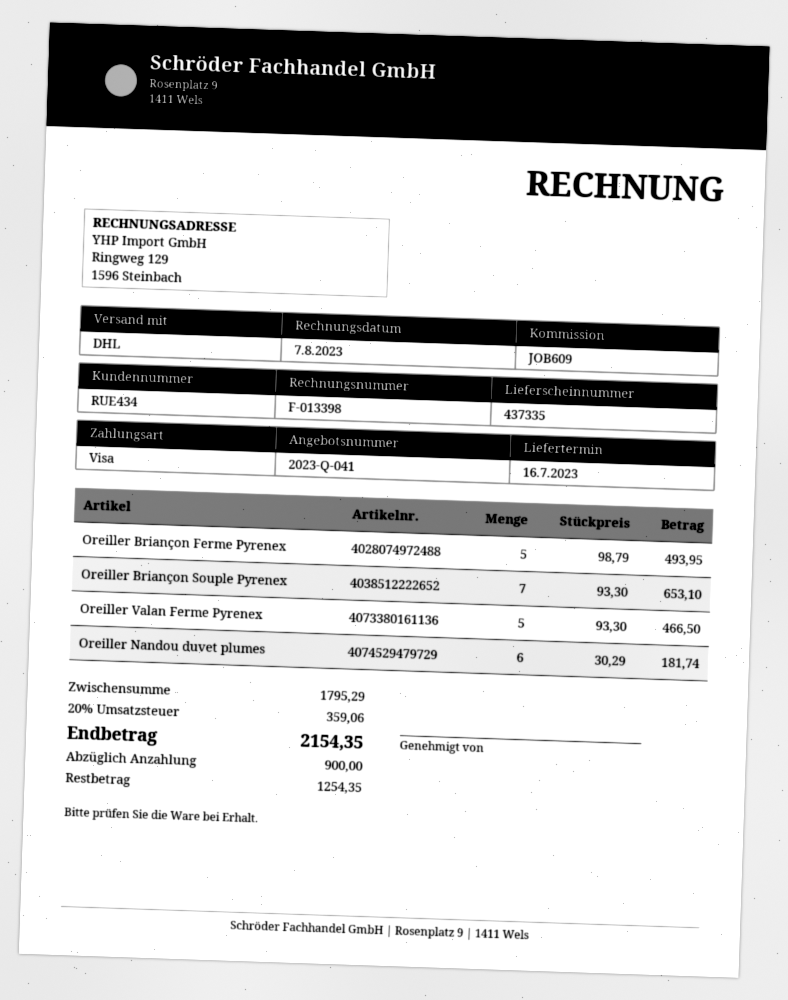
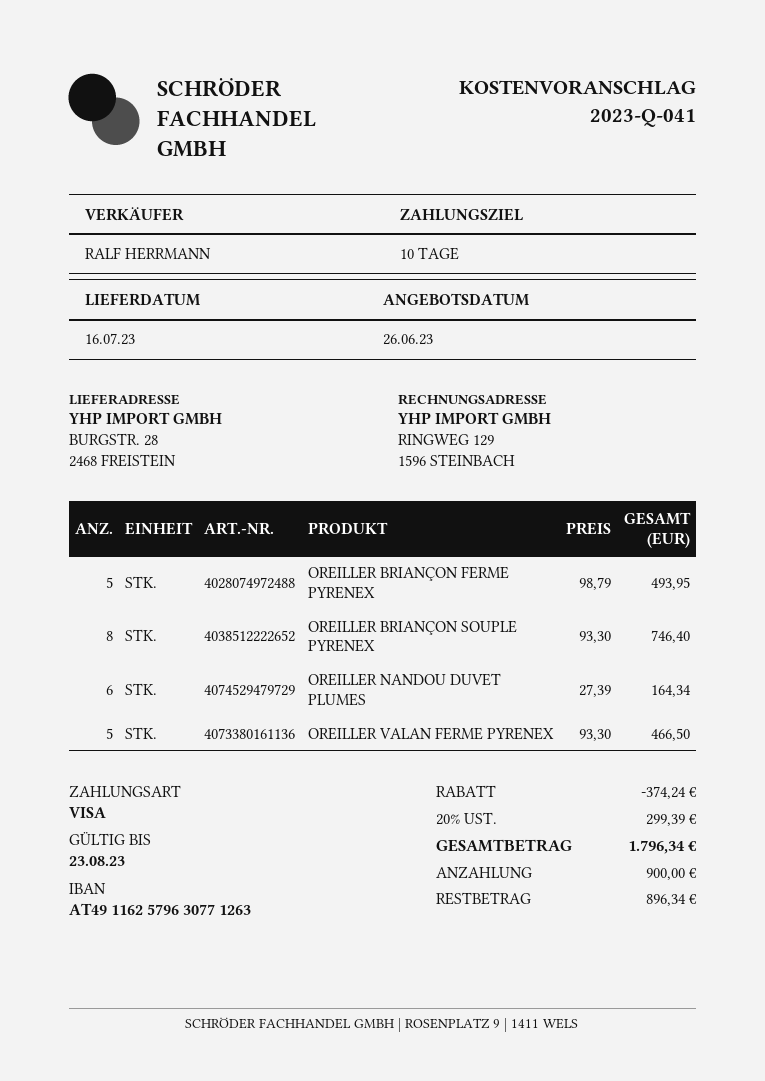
Oreiller Briançon Souple Pyrenex: 7 x 93.30 = 653.10 -> 8 x 93.30 = 746.40
Oreiller Nandou duvet plumes: 6 x 30.29 = 181.74 -> 6 x 27.39 = 164.34
discount: none -> 374.24
tax: 20% = 359.06 -> 20% = 299.39
total: 2154.35 -> 1796.34
balance: 1254.35 -> 896.34

